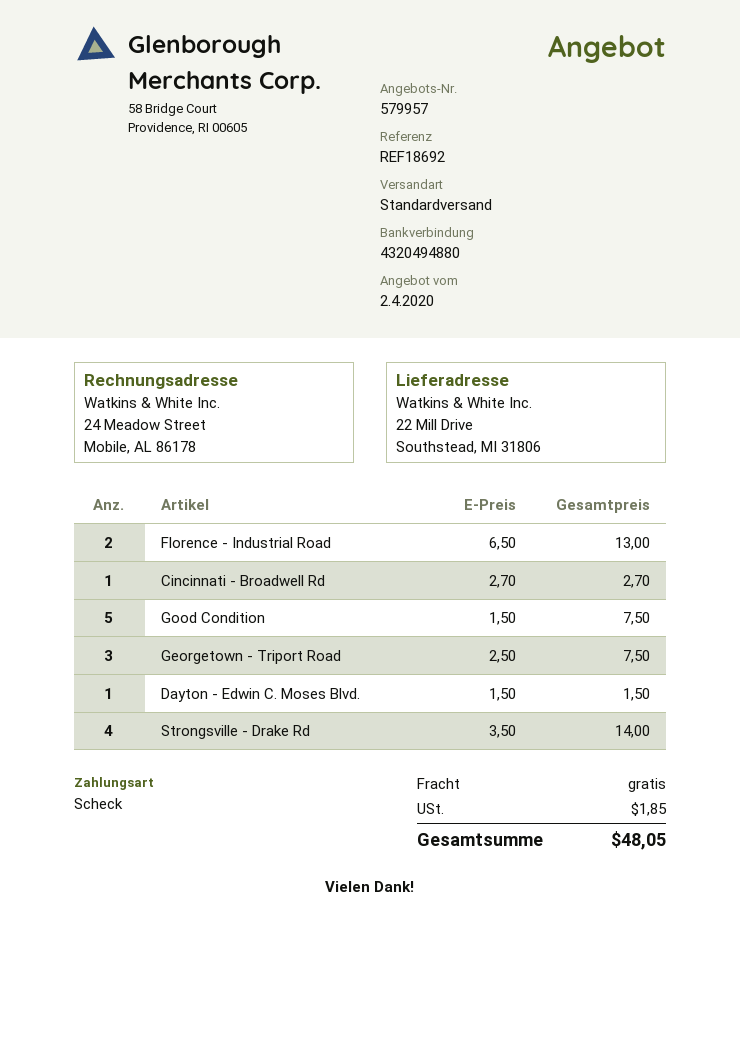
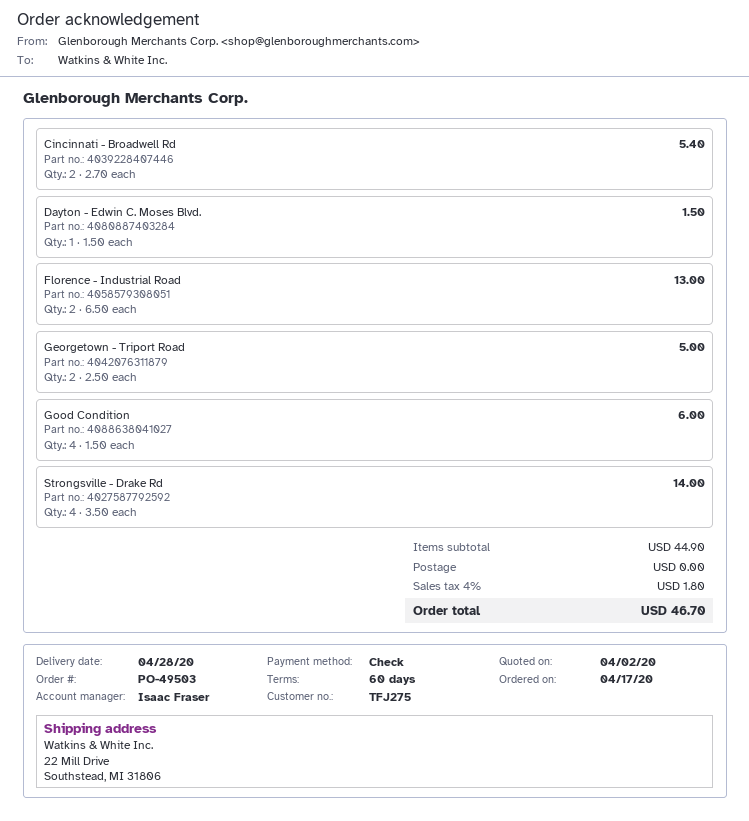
Cincinnati - Broadwell Rd: 1 x 2.70 = 2.70 -> 2 x 2.70 = 5.40
Good Condition: 5 x 1.50 = 7.50 -> 4 x 1.50 = 6.00
Georgetown - Triport Road: 3 x 2.50 = 7.50 -> 2 x 2.50 = 5.00
tax: 1.85 -> 1.80
total: 48.05 -> 46.70

